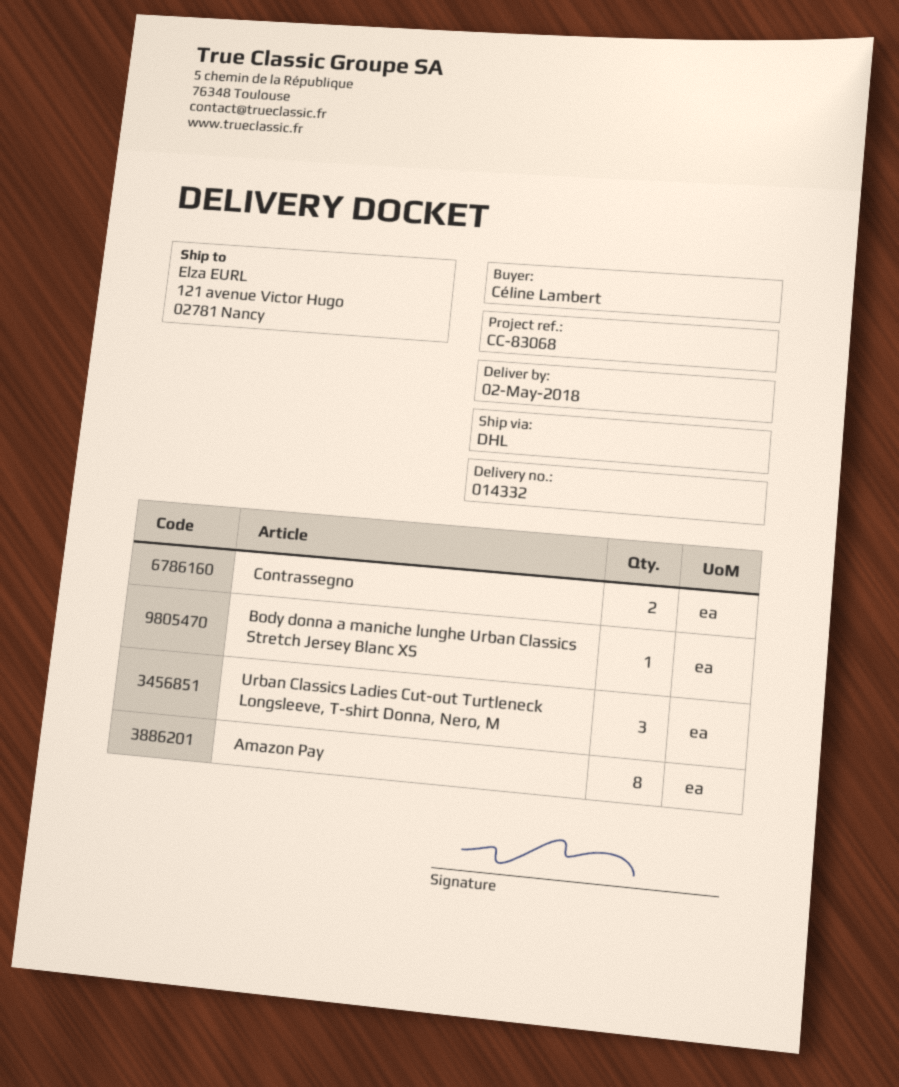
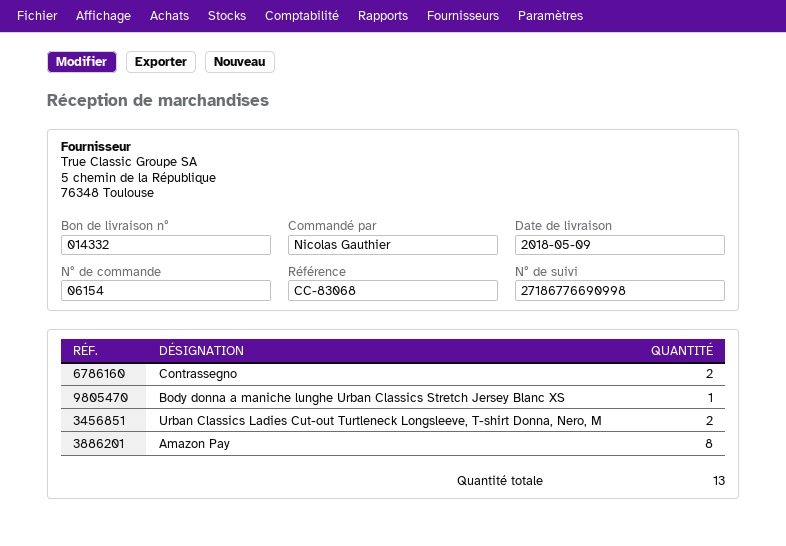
delivery date: 2018-05-02 -> 2018-05-09
ordered by: Céline Lambert -> Nicolas Gauthier
Urban Classics Ladies Cut-out Turtleneck Longsleeve, T-shirt Donna, Nero, M: 3 -> 2

